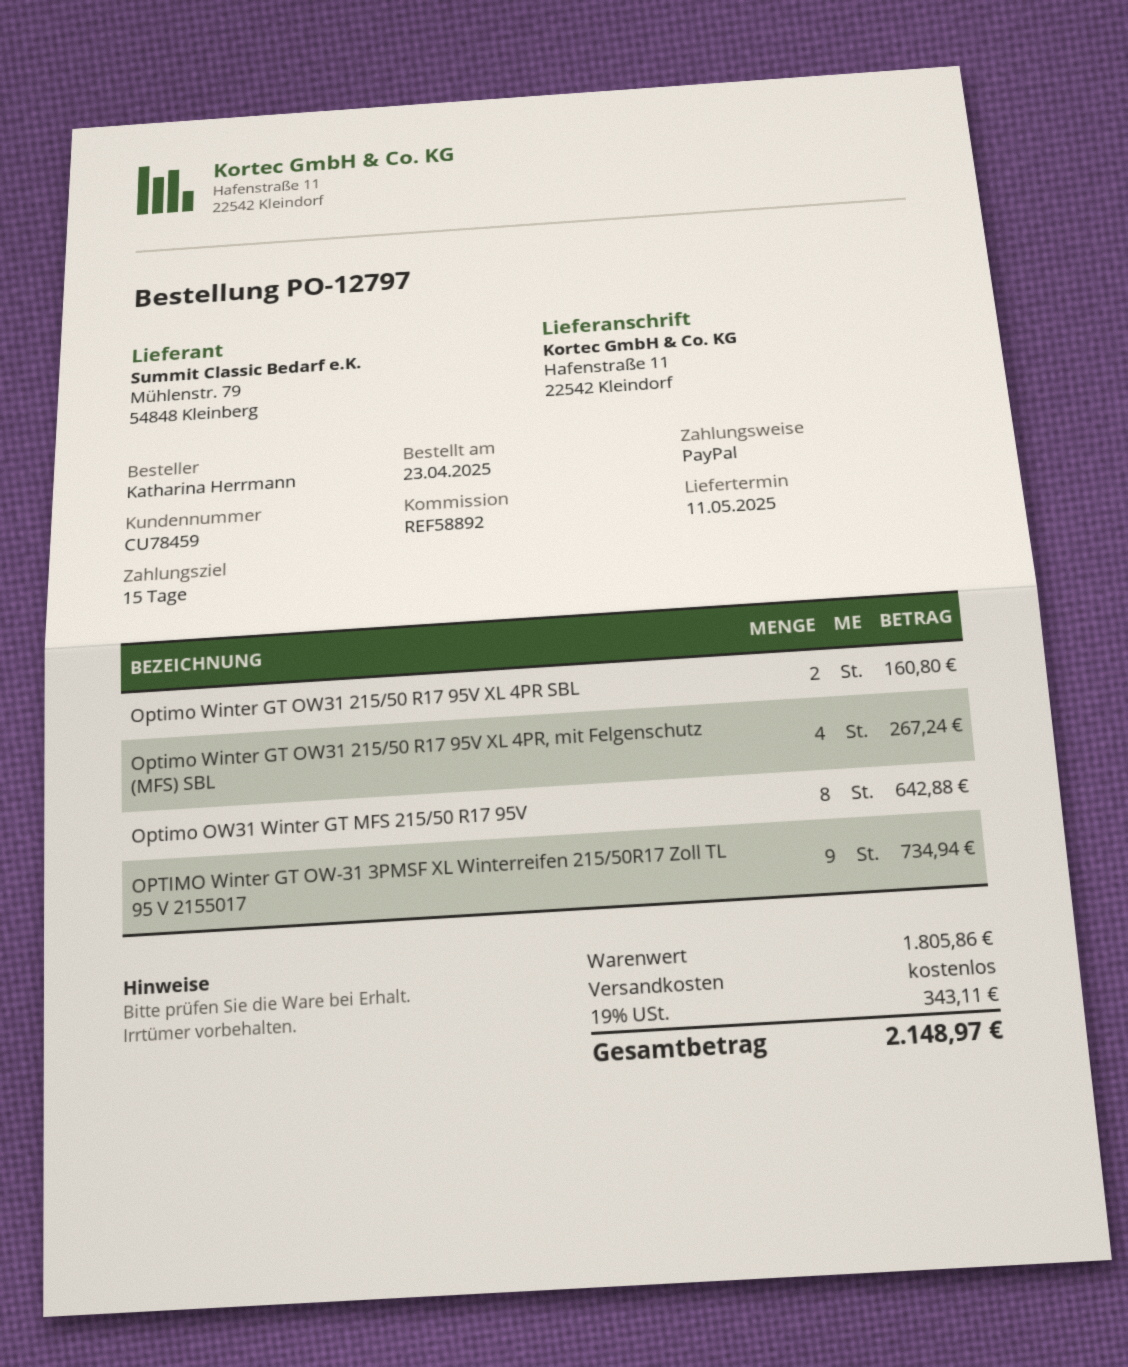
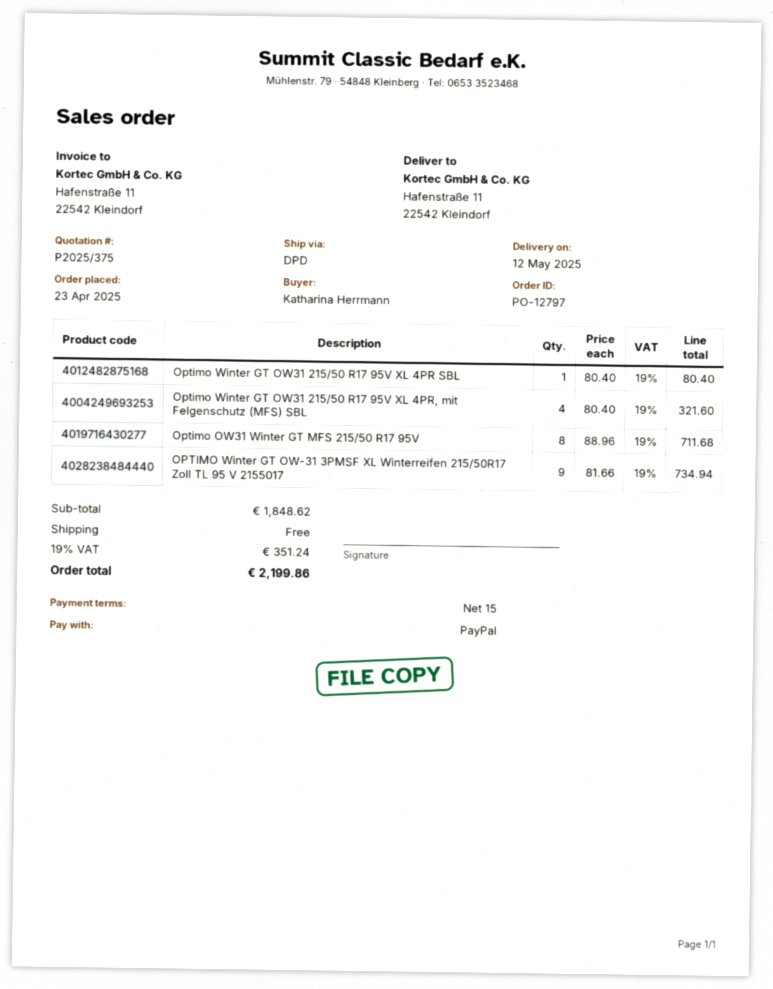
delivery date: 2025-05-11 -> 2025-05-12
Optimo Winter GT OW31 215/50 R17 95V XL 4PR SBL: 2 for 160.80 -> 1 for 80.40
Optimo Winter GT OW31 215/50 R17 95V XL 4PR, mit Felgenschutz (MFS) SBL: 4 for 267.24 -> 4 for 321.60
Optimo OW31 Winter GT MFS 215/50 R17 95V: 8 for 642.88 -> 8 for 711.68
subtotal: 1805.86 -> 1848.62
tax: 19% = 343.11 -> 19% = 351.24
total: 2148.97 -> 2199.86

